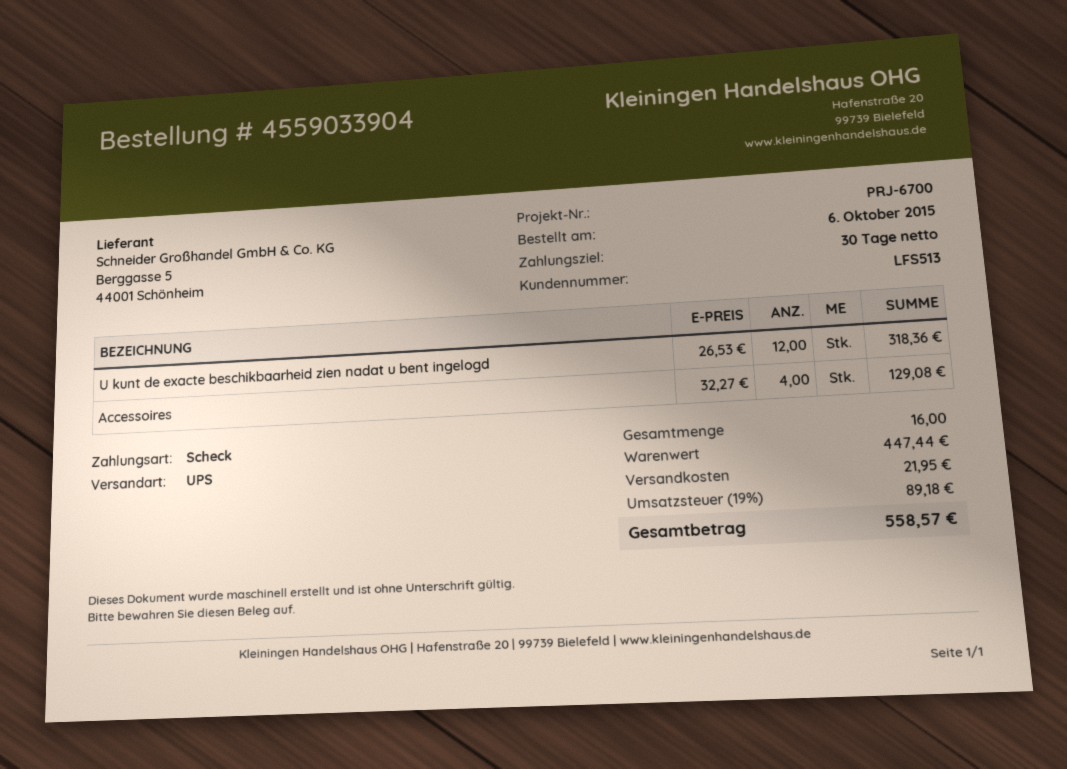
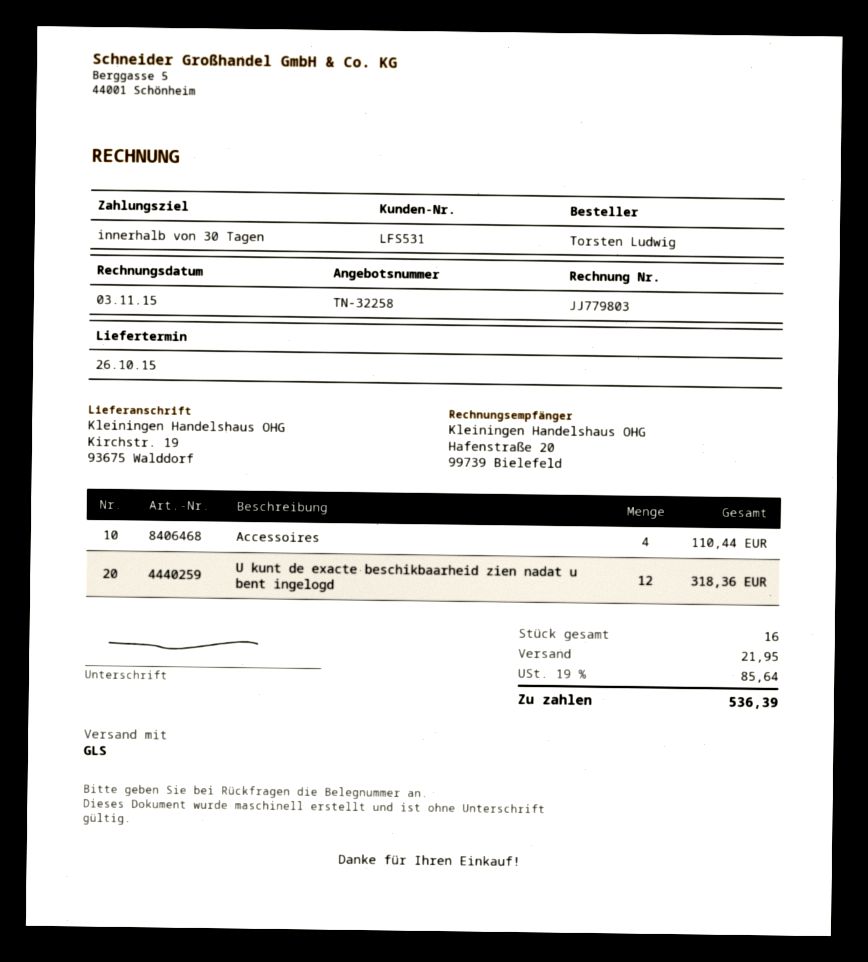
customer number: LFS513 -> LFS531
shipping method: UPS -> GLS
Accessoires: 4 for 129.08 -> 4 for 110.44
tax: 19% = 89.18 -> 19% = 85.64
total: 558.57 -> 536.39

